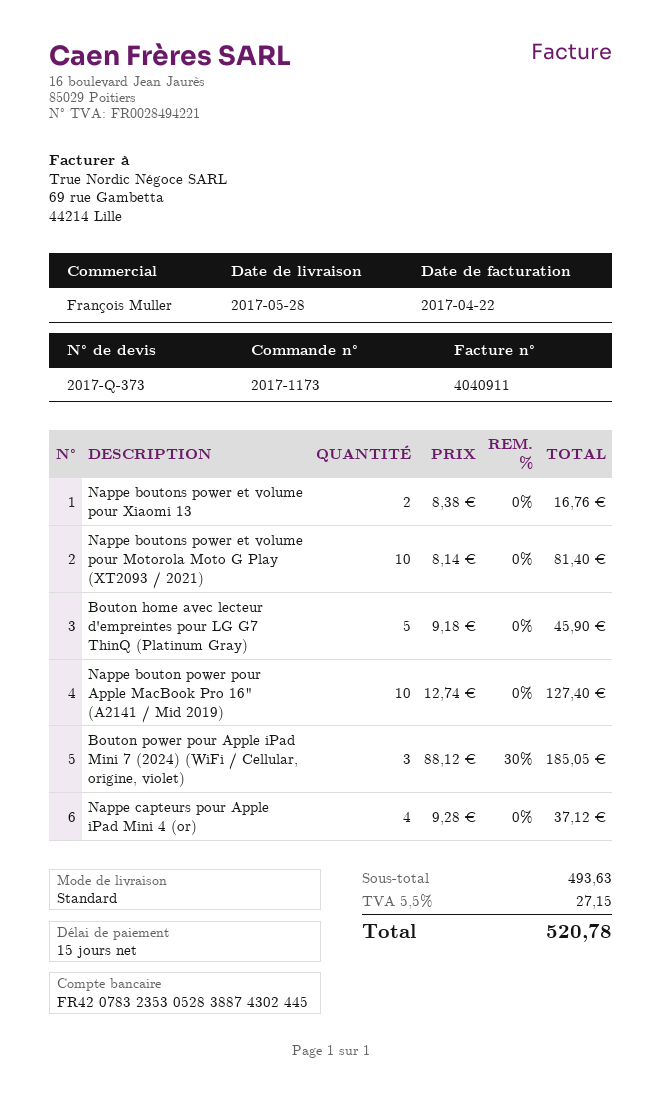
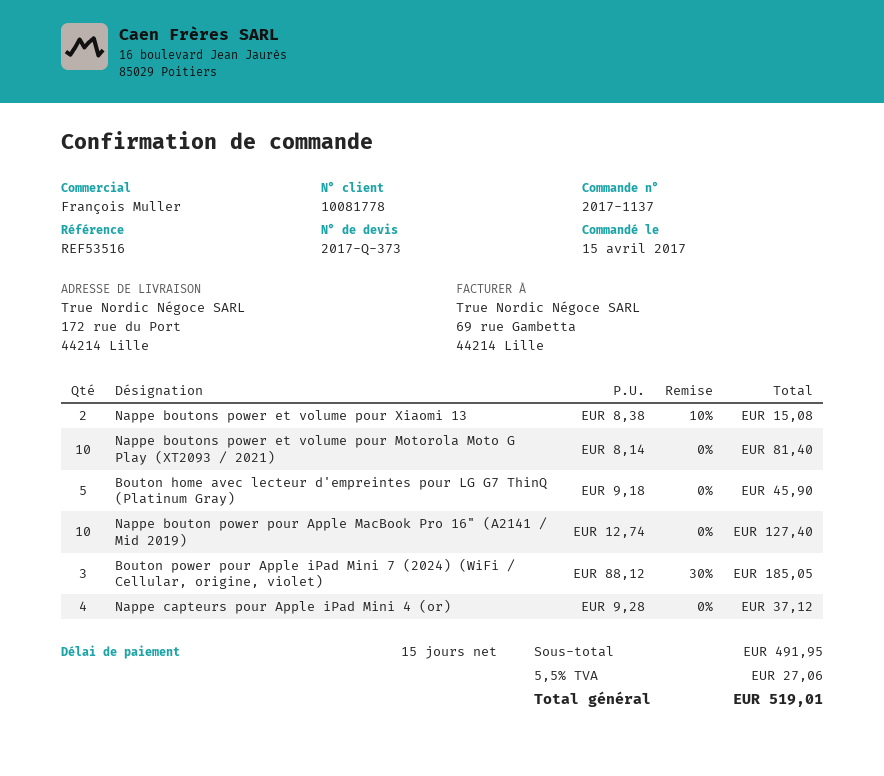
order number: 2017-1173 -> 2017-1137
Nappe boutons power et volume pour Xiaomi 13: 2 x 8.38 = 16.76 -> 2 x 8.38 - 10% = 15.08
subtotal: 493.63 -> 491.95
tax: 5.5% = 27.15 -> 5.5% = 27.06
total: 520.78 -> 519.01

